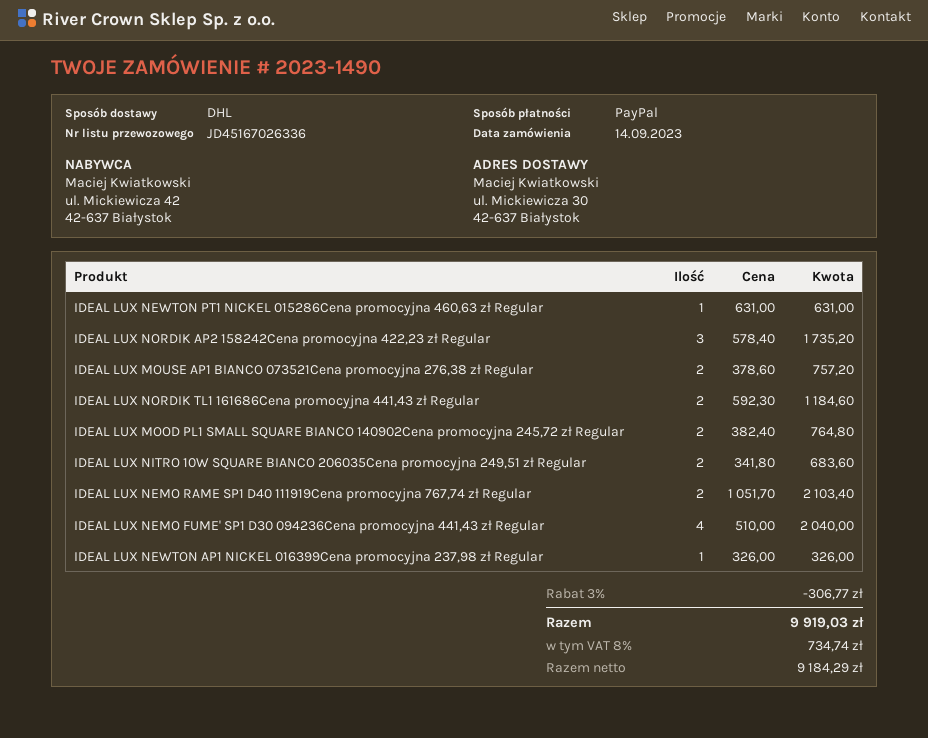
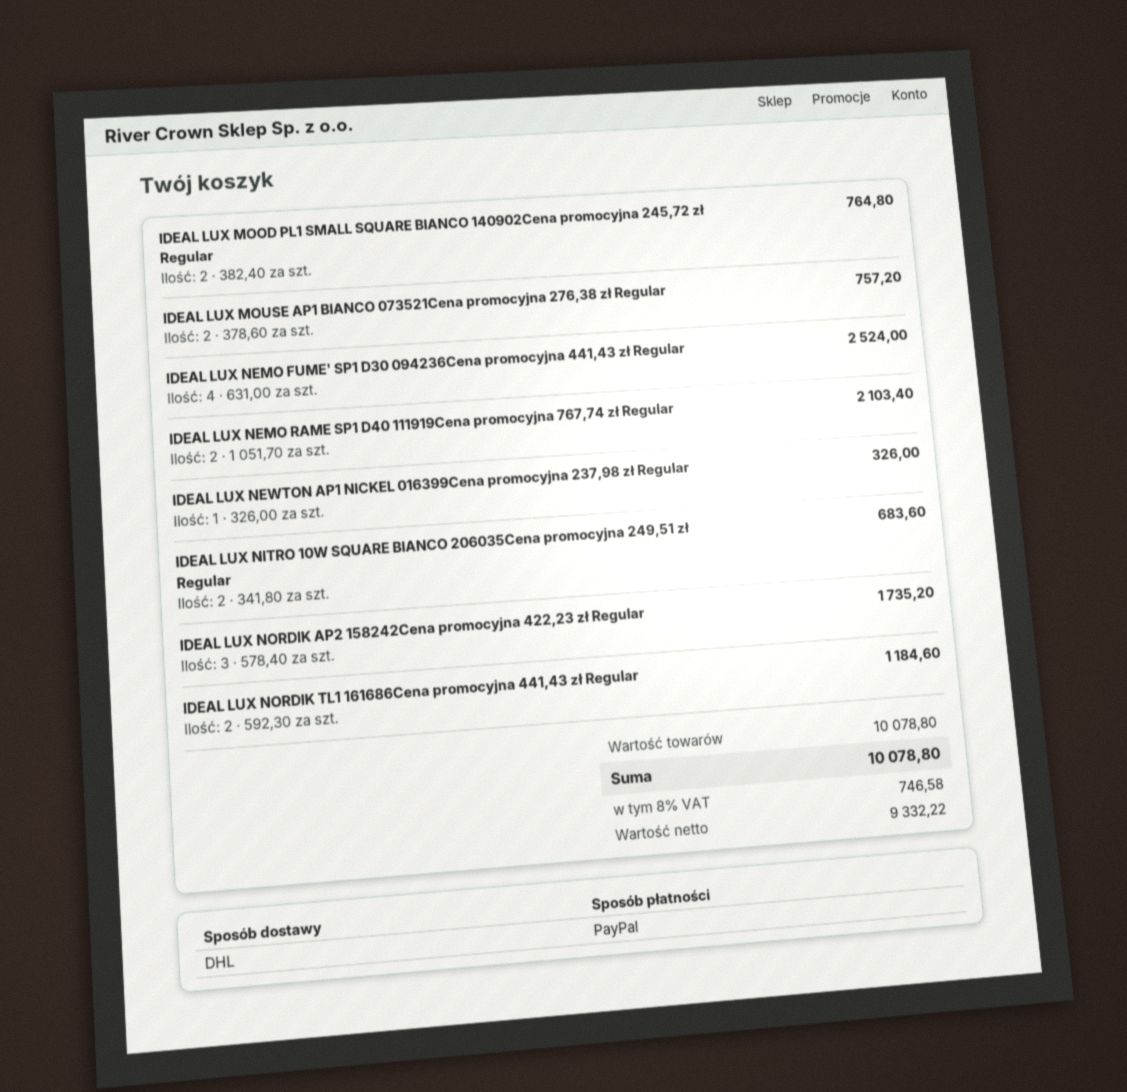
IDEAL LUX NEWTON PT1 NICKEL 015286Cena promocyjna 460,63 zł Regular: 1 x 631.00 = 631.00 -> none
IDEAL LUX NEMO FUME' SP1 D30 094236Cena promocyjna 441,43 zł Regular: 4 x 510.00 = 2040.00 -> 4 x 631.00 = 2524.00
discount: 3% = 306.77 -> none
net: 9184.29 -> 9332.22
tax: 8% = 734.74 -> 8% = 746.58
total: 9919.03 -> 10078.80

